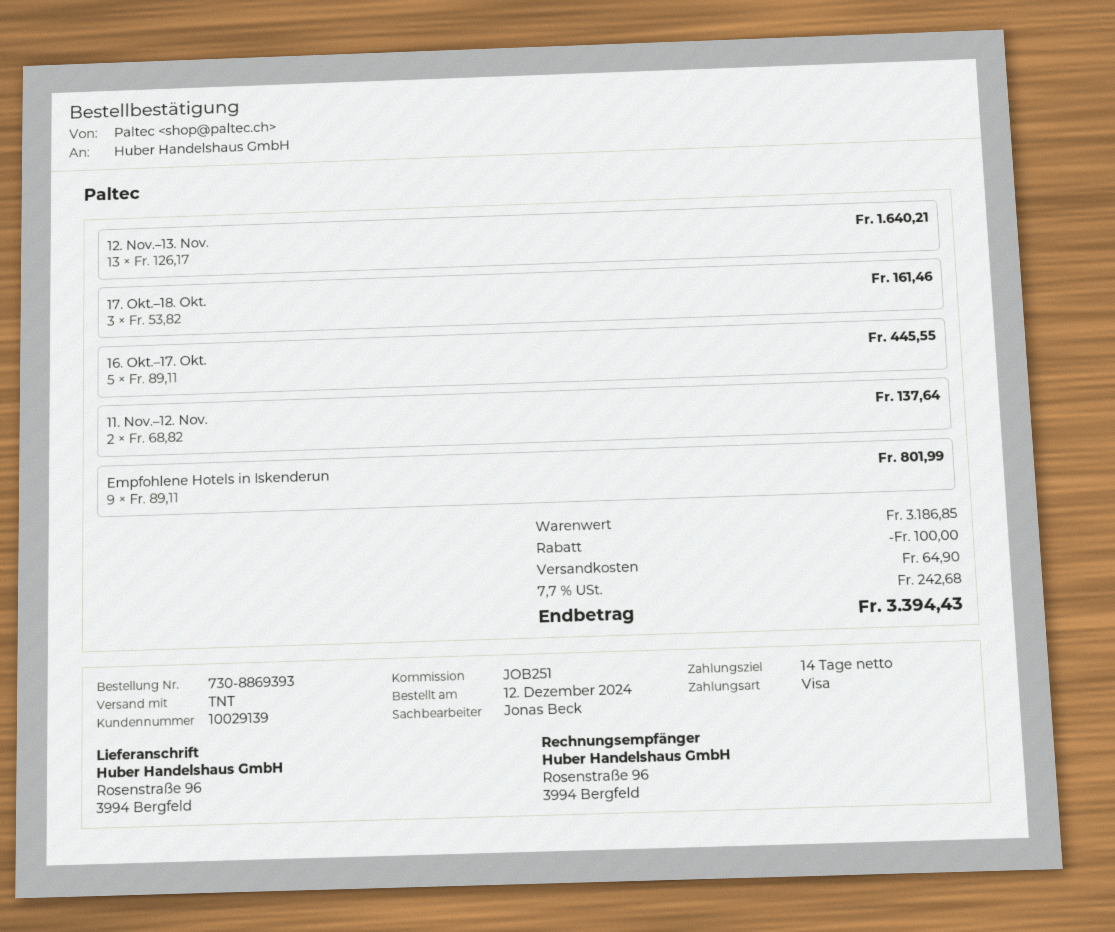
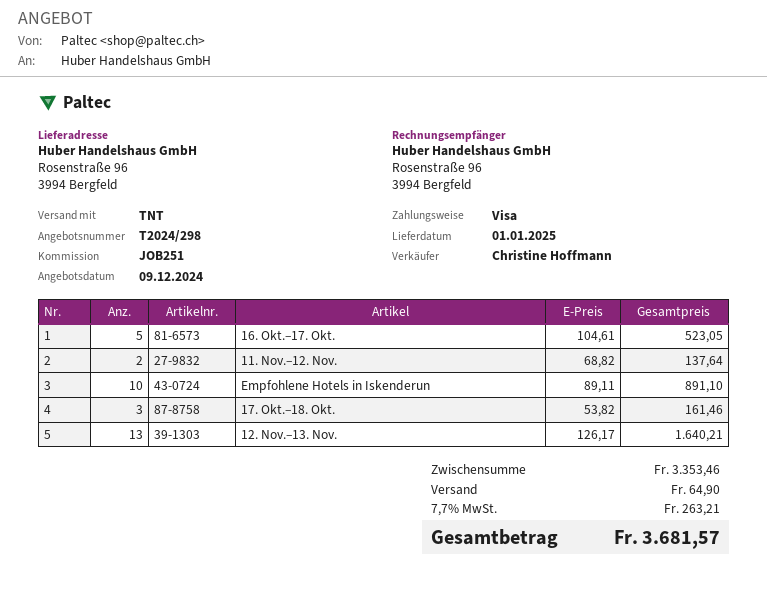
sales rep: Jonas Beck -> Christine Hoffmann
16. Okt.–17. Okt.: 5 x 89.11 = 445.55 -> 5 x 104.61 = 523.05
Empfohlene Hotels in Iskenderun: 9 x 89.11 = 801.99 -> 10 x 89.11 = 891.10
subtotal: 3186.85 -> 3353.46
discount: 100.00 -> none
tax: 7.7% = 242.68 -> 7.7% = 263.21
total: 3394.43 -> 3681.57

